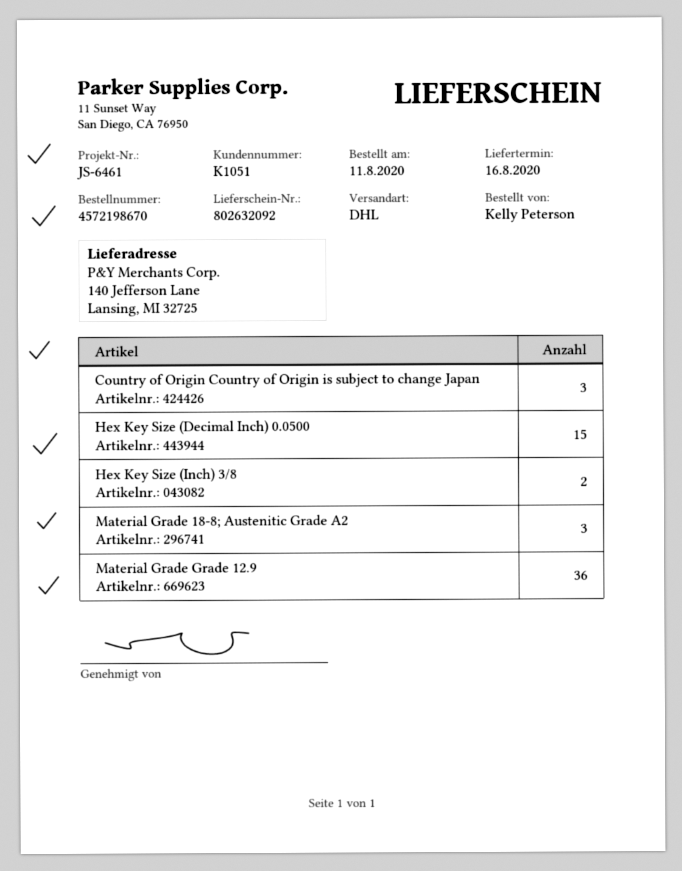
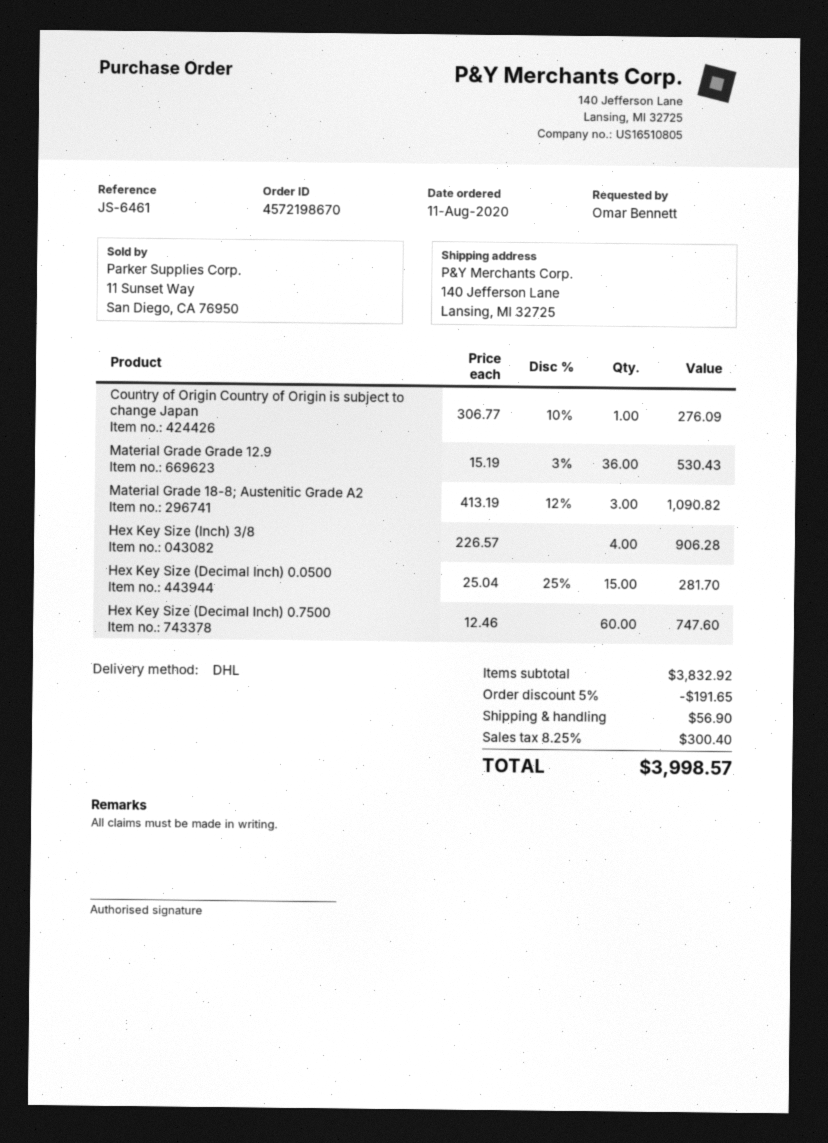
ordered by: Kelly Peterson -> Omar Bennett
Country of Origin Country of Origin is subject to change Japan: 3 -> 1
Hex Key Size (Inch) 3/8: 2 -> 4
Hex Key Size (Decimal Inch) 0.7500: none -> 60

